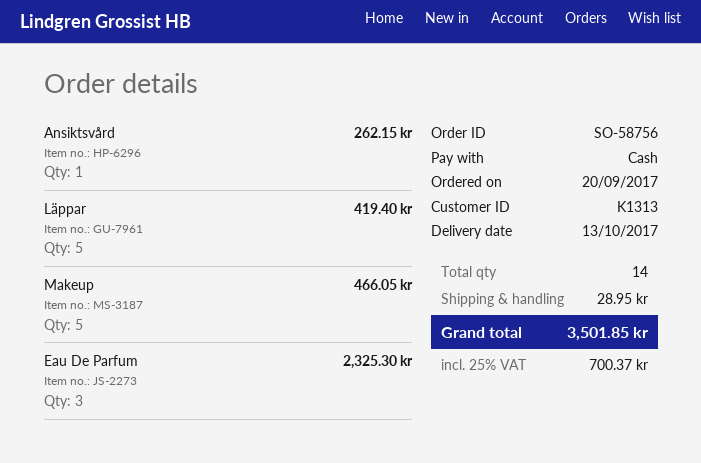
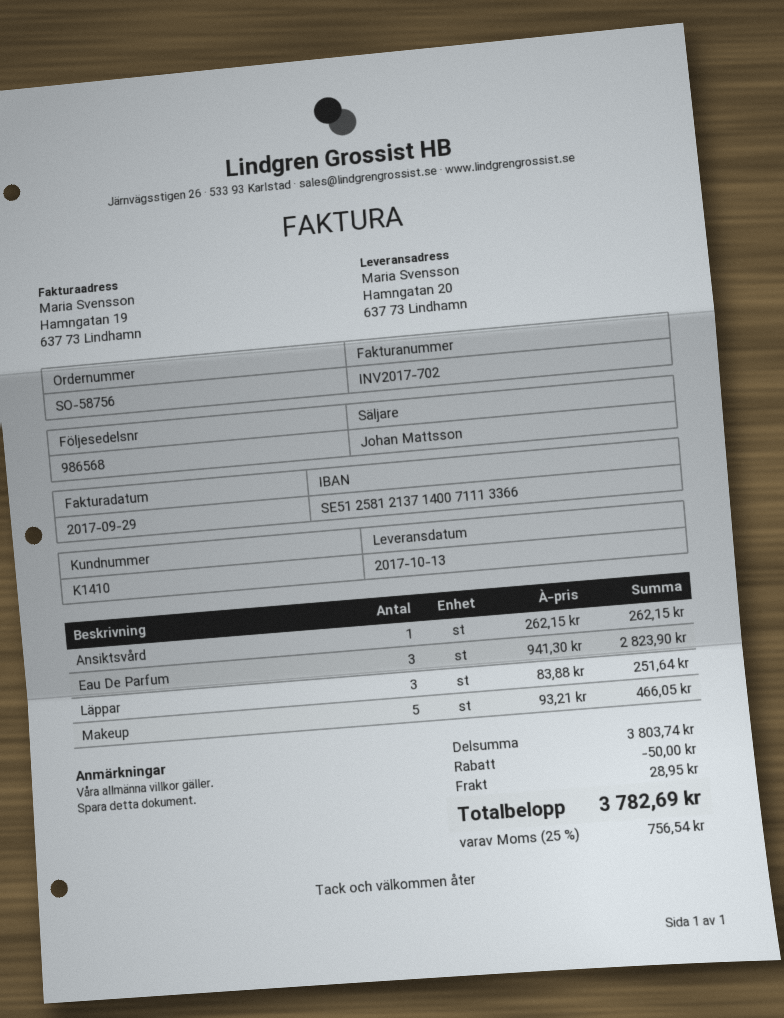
customer number: K1313 -> K1410
Läppar: 5 for 419.40 -> 3 for 251.64
Eau De Parfum: 3 for 2325.30 -> 3 for 2823.90
discount: none -> 50.00
tax: 25% = 700.37 -> 25% = 756.54
total: 3501.85 -> 3782.69

